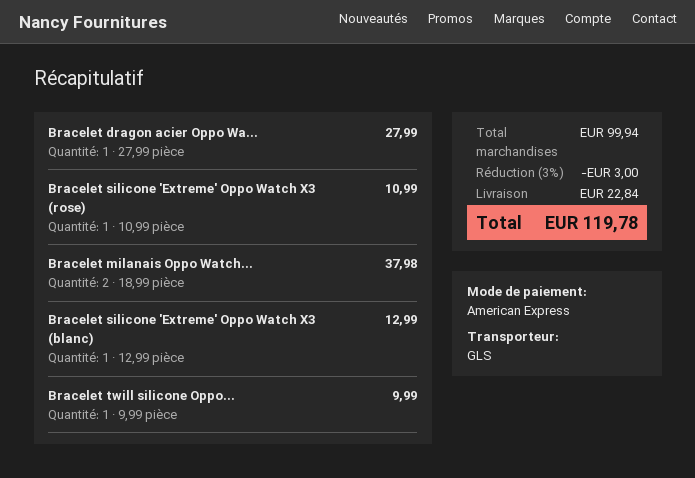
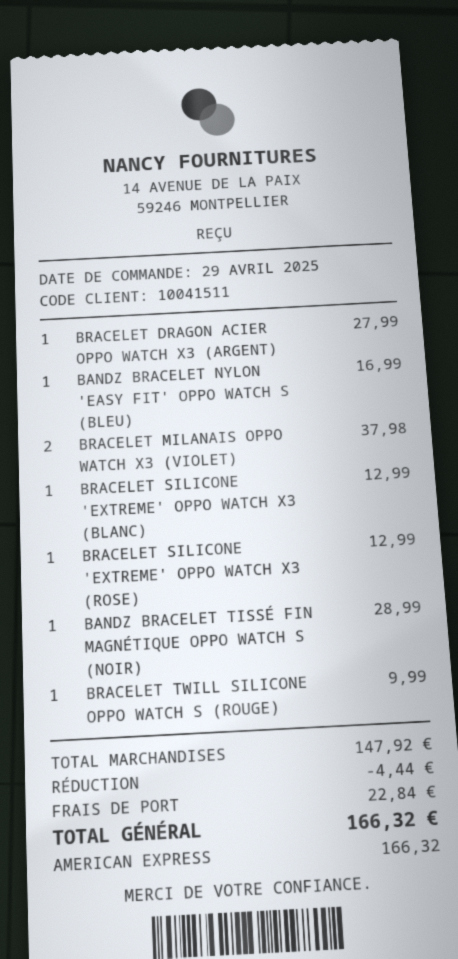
Bracelet silicone 'Extreme' Oppo Watch X3 (rose): 1 for 10.99 -> 1 for 12.99
BANDZ BRACELET NYLON 'EASY FIT' OPPO WATCH S (BLEU): none -> 1 for 16.99
BANDZ BRACELET TISSÉ FIN MAGNÉTIQUE OPPO WATCH S (NOIR): none -> 1 for 28.99
subtotal: 99.94 -> 147.92
discount: 3.00 -> 4.44
total: 119.78 -> 166.32

